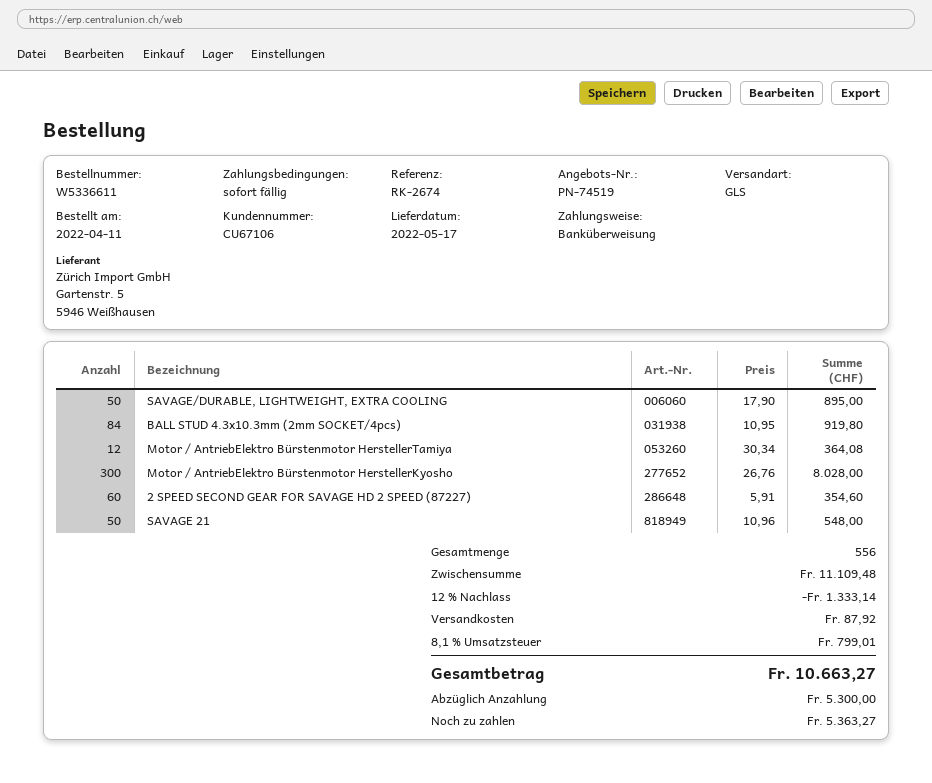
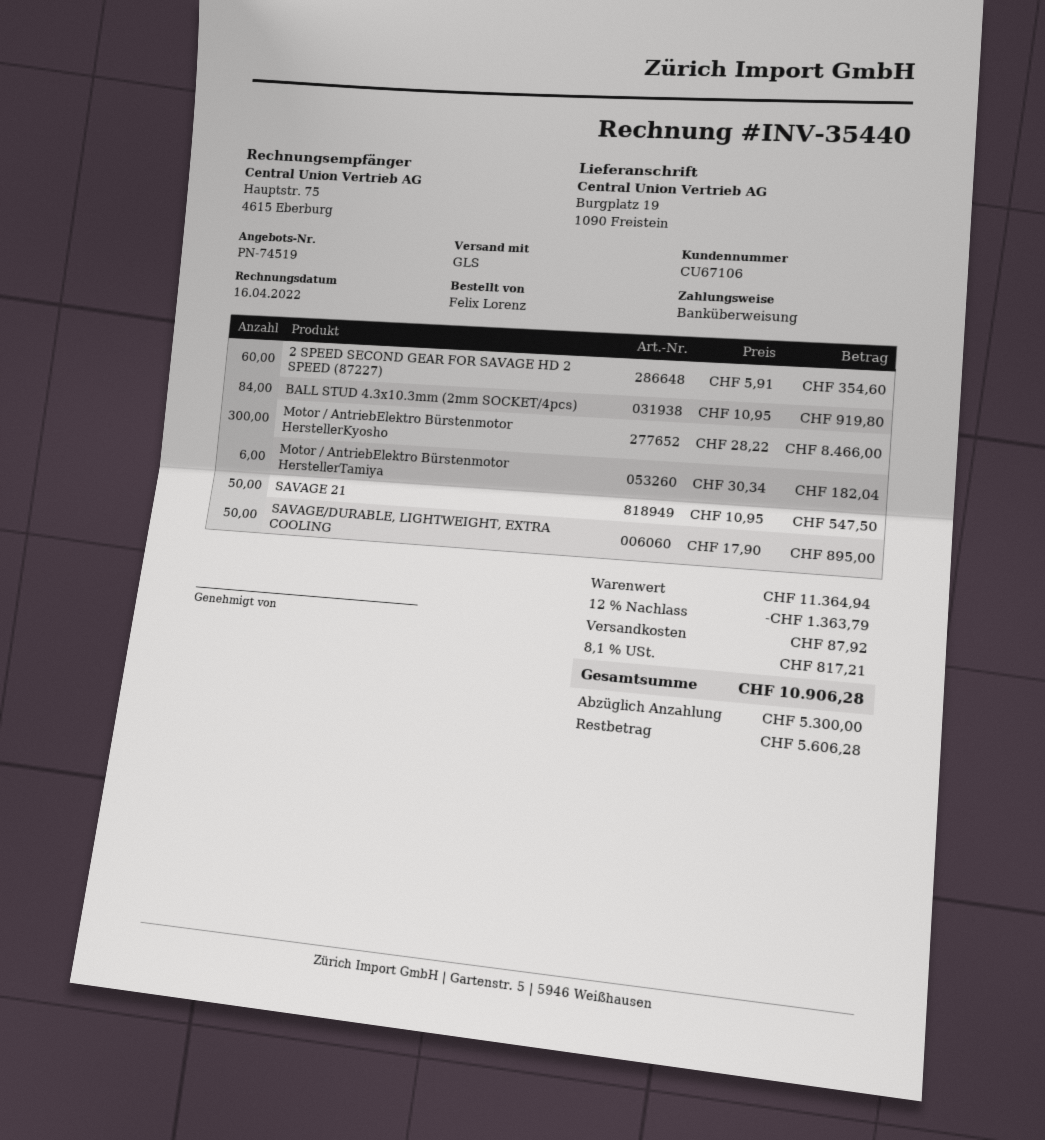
Motor / AntriebElektro Bürstenmotor HerstellerTamiya: 12 x 30.34 = 364.08 -> 6 x 30.34 = 182.04
Motor / AntriebElektro Bürstenmotor HerstellerKyosho: 300 x 26.76 = 8028.00 -> 300 x 28.22 = 8466.00
SAVAGE 21: 50 x 10.96 = 548.00 -> 50 x 10.95 = 547.50
subtotal: 11109.48 -> 11364.94
discount: 12% = 1333.14 -> 12% = 1363.79
tax: 8.1% = 799.01 -> 8.1% = 817.21
total: 10663.27 -> 10906.28
balance: 5363.27 -> 5606.28

